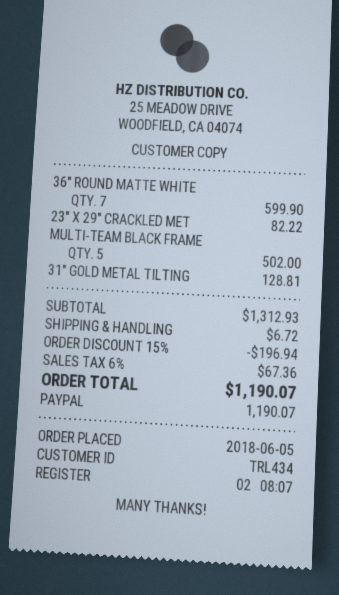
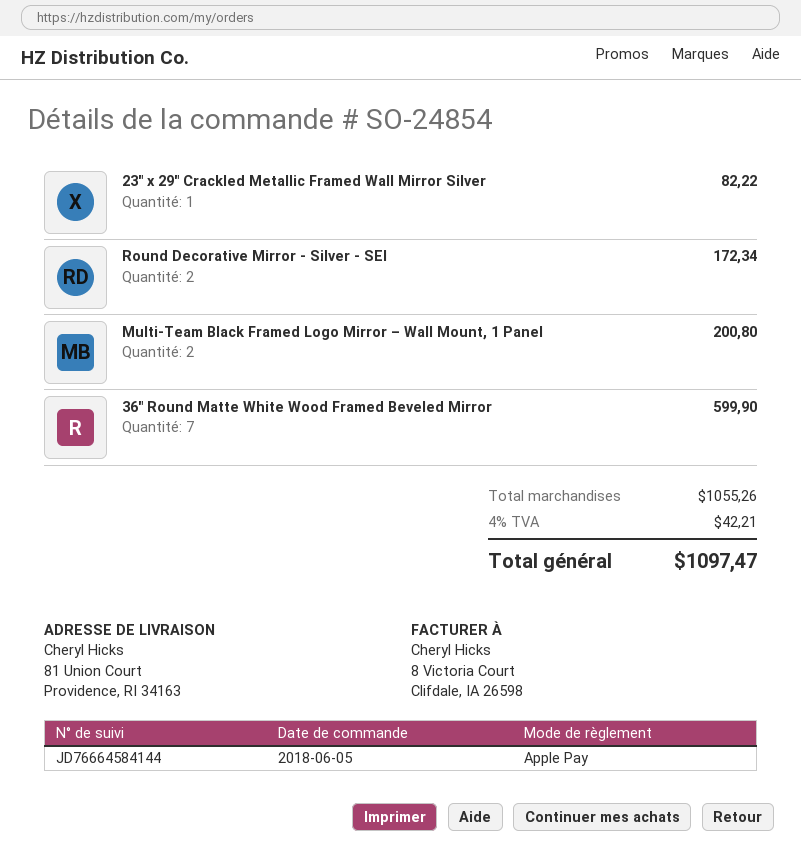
payment method: PayPal -> Apple Pay
MULTI-TEAM BLACK FRAME: 5 for 502.00 -> 2 for 200.80
31" GOLD METAL TILTING: 1 for 128.81 -> none
Round Decorative Mirror - Silver - SEI: none -> 2 for 172.34
subtotal: 1312.93 -> 1055.26
discount: 15% = 196.94 -> none
shipping: 6.72 -> none
tax: 6% = 67.36 -> 4% = 42.21
total: 1190.07 -> 1097.47

